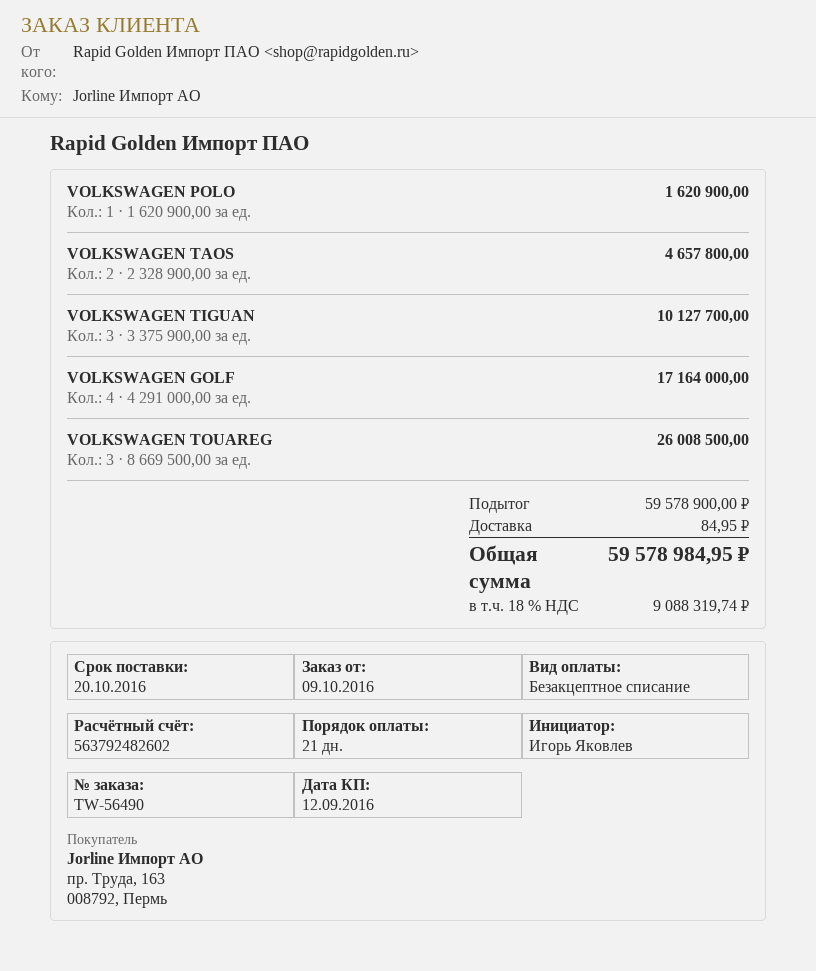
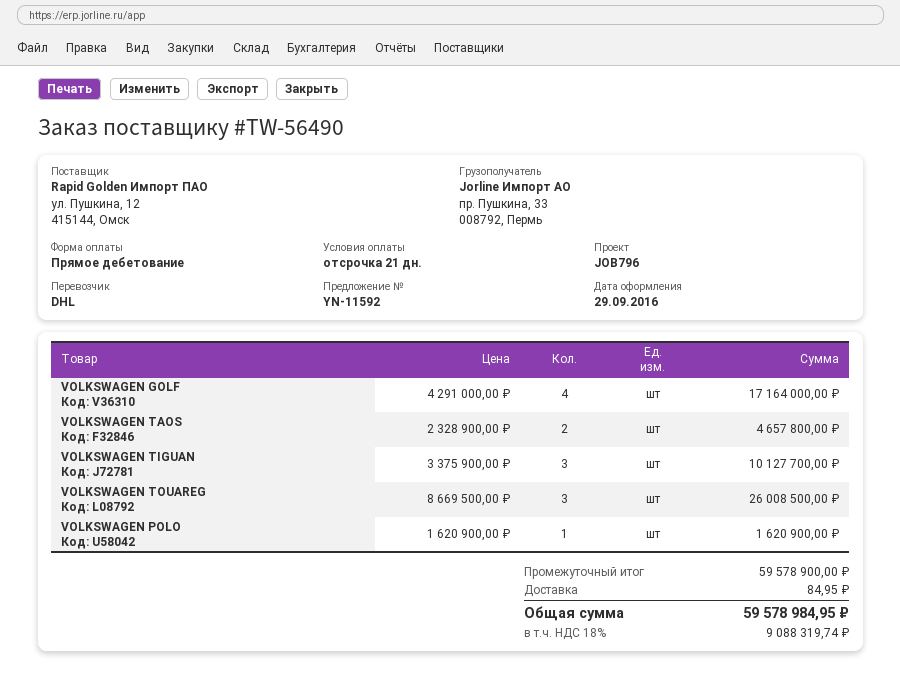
order date: 2016-10-09 -> 2016-09-29

